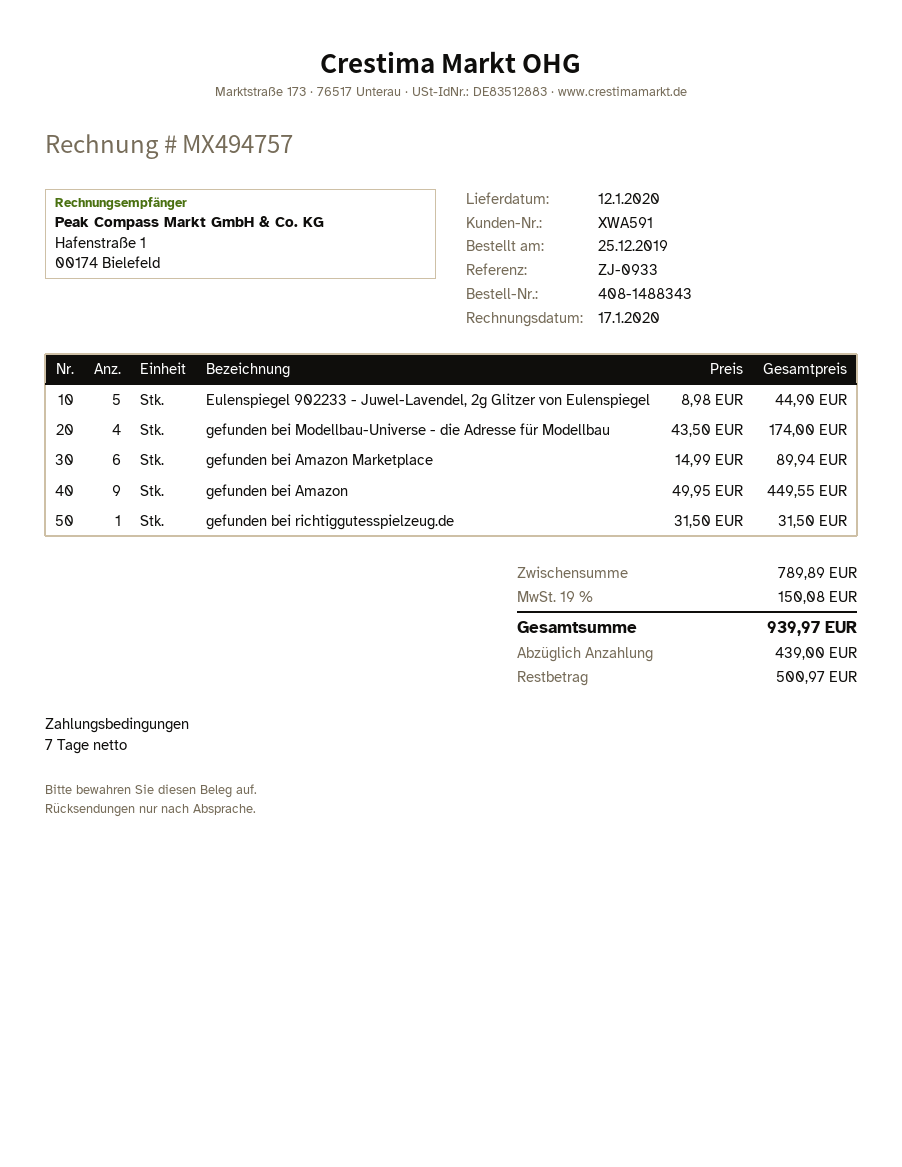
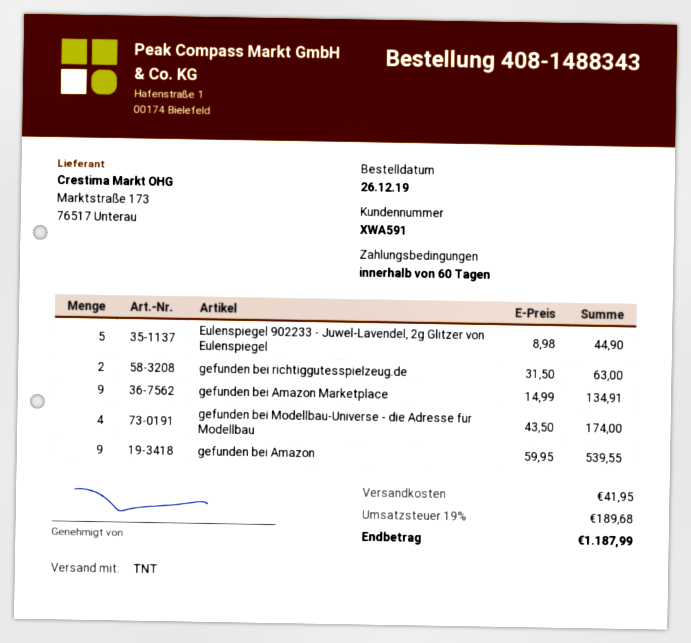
order date: 2019-12-25 -> 2019-12-26
payment terms: 7 days -> 60 days
gefunden bei Amazon Marketplace: 6 x 14.99 = 89.94 -> 9 x 14.99 = 134.91
gefunden bei Amazon: 9 x 49.95 = 449.55 -> 9 x 59.95 = 539.55
gefunden bei richtiggutesspielzeug.de: 1 x 31.50 = 31.50 -> 2 x 31.50 = 63.00
shipping: none -> 41.95
tax: 19% = 150.08 -> 19% = 189.68
total: 939.97 -> 1187.99

